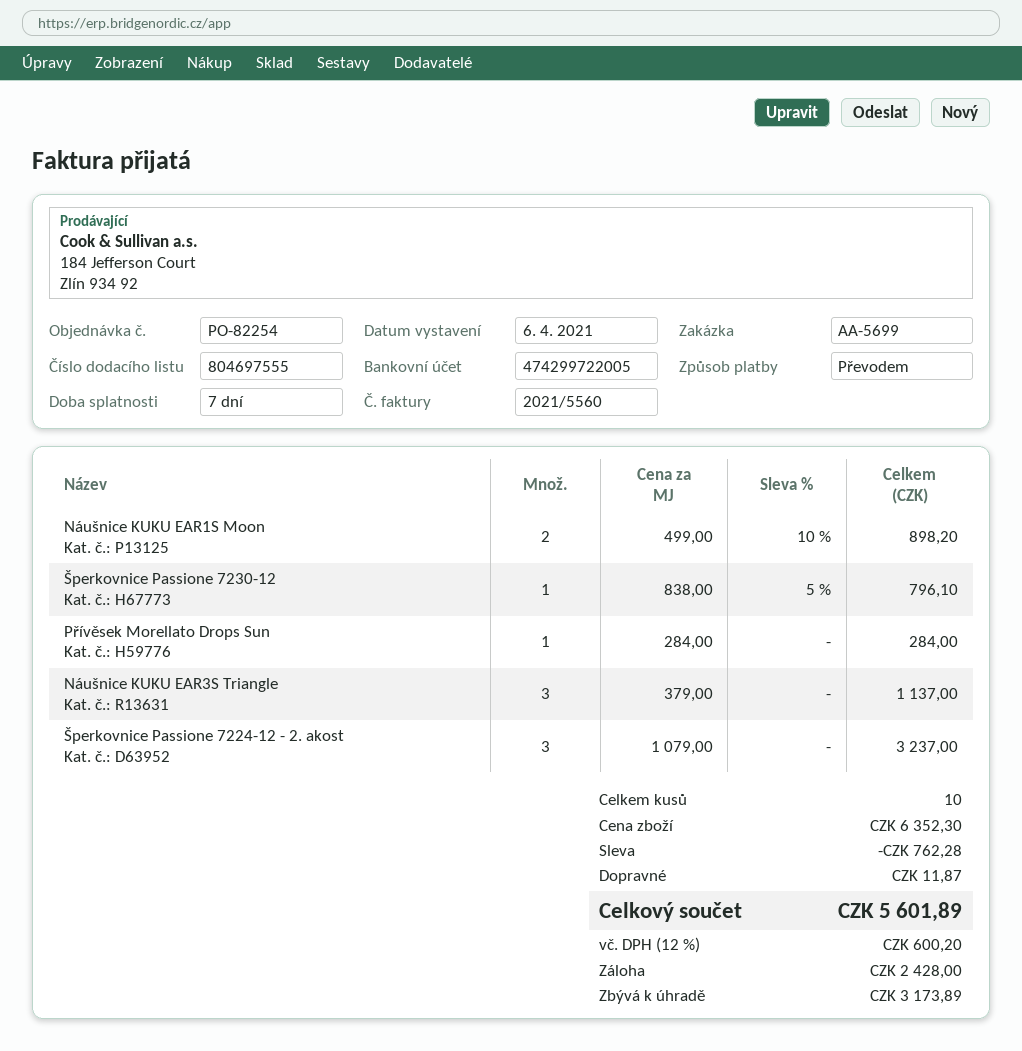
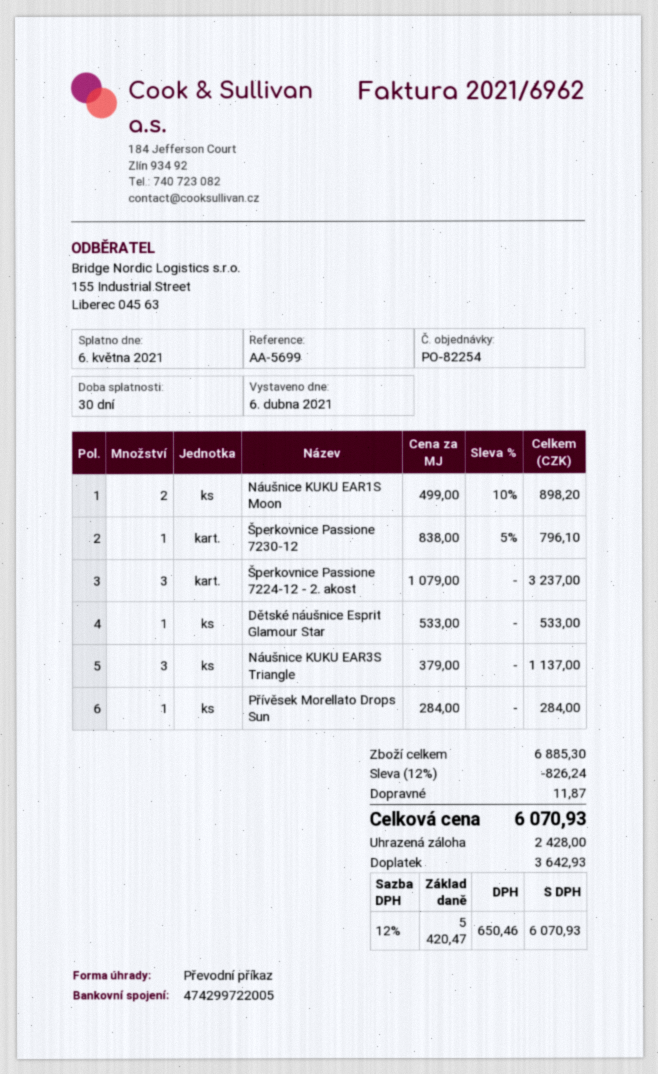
invoice number: 2021/5560 -> 2021/6962
payment terms: 7 days -> 30 days
Dětské náušnice Esprit Glamour Star: none -> 1 x 533.00 = 533.00
subtotal: 6352.30 -> 6885.30
discount: 762.28 -> 826.24
tax: 12% = 600.20 -> 12% = 650.46
total: 5601.89 -> 6070.93
balance: 3173.89 -> 3642.93

